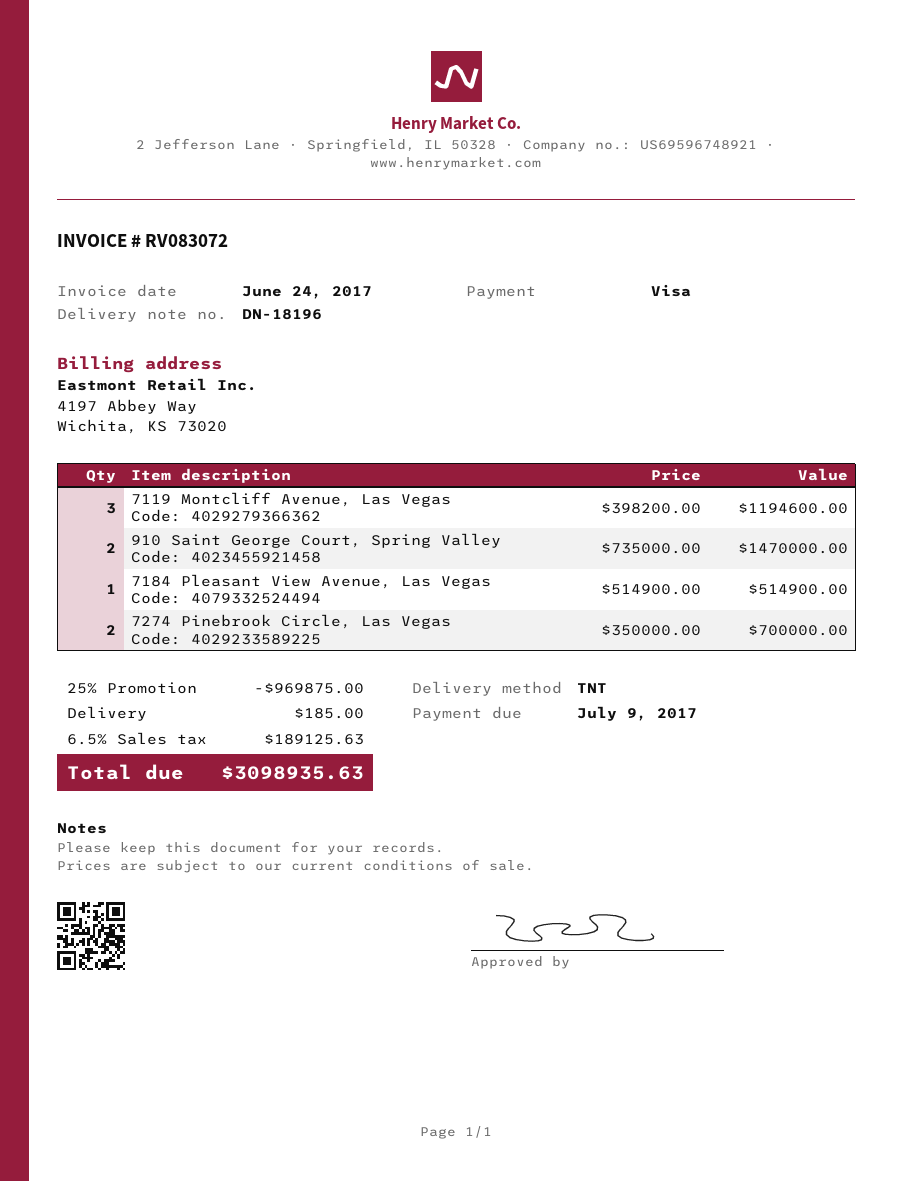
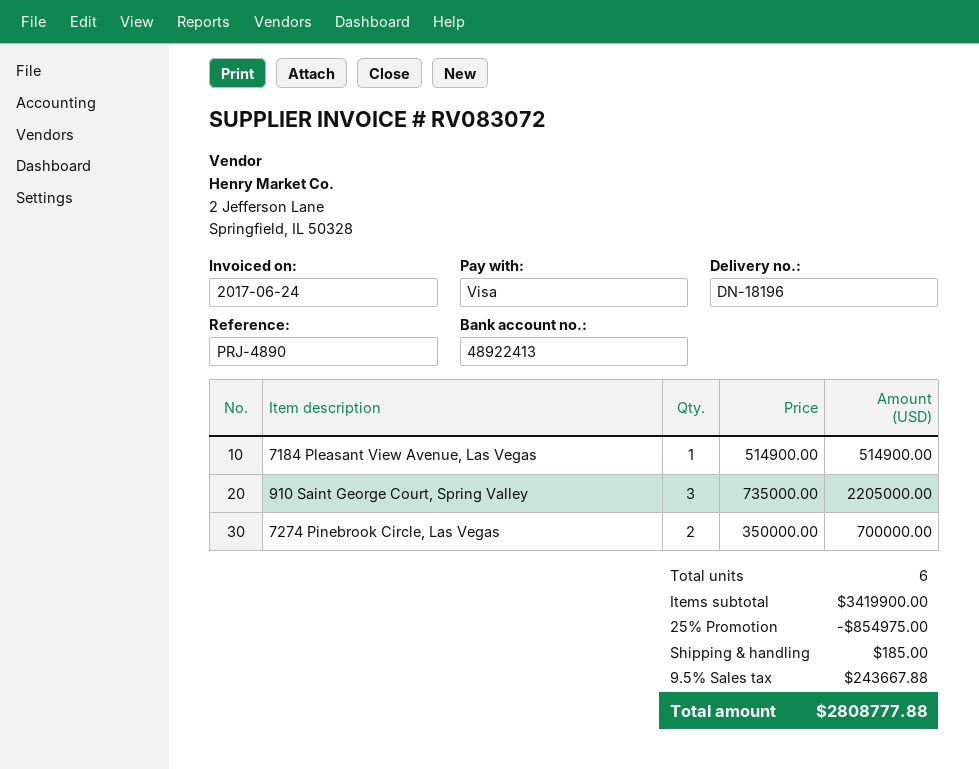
7119 Montcliff Avenue, Las Vegas: 3 x 398200.00 = 1194600.00 -> none
910 Saint George Court, Spring Valley: 2 x 735000.00 = 1470000.00 -> 3 x 735000.00 = 2205000.00
discount: 25% = 969875.00 -> 25% = 854975.00
tax: 6.5% = 189125.63 -> 9.5% = 243667.88
total: 3098935.63 -> 2808777.88

